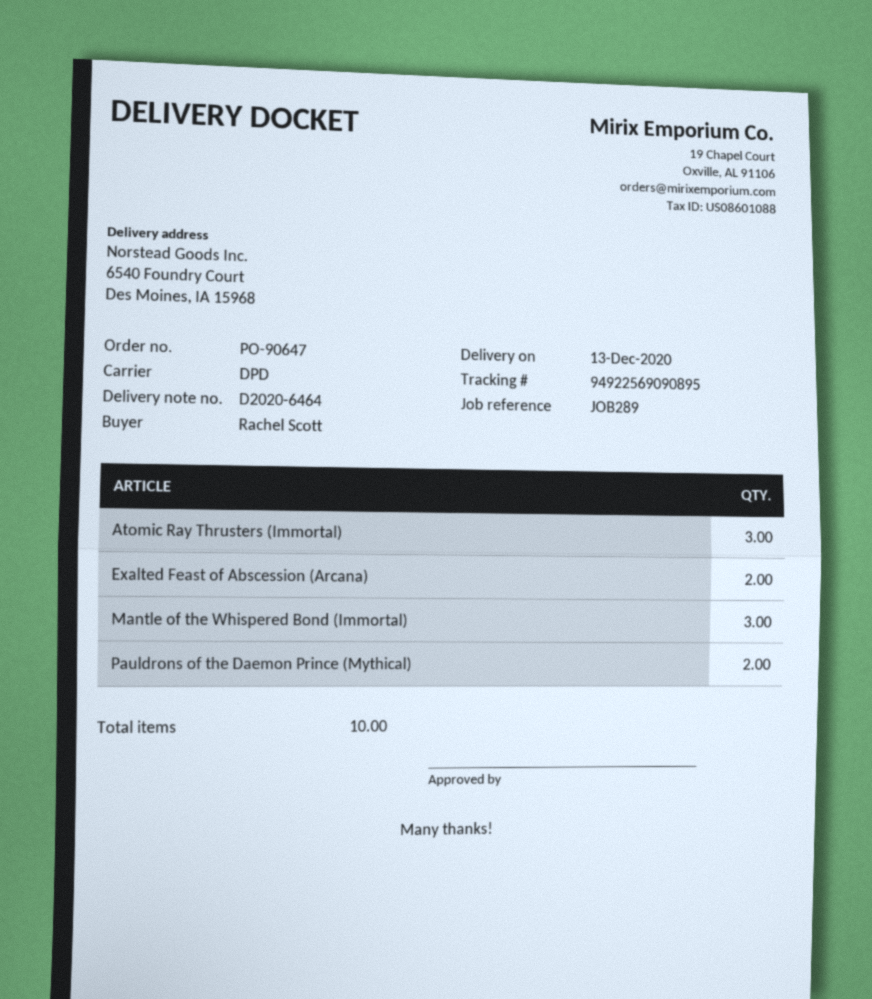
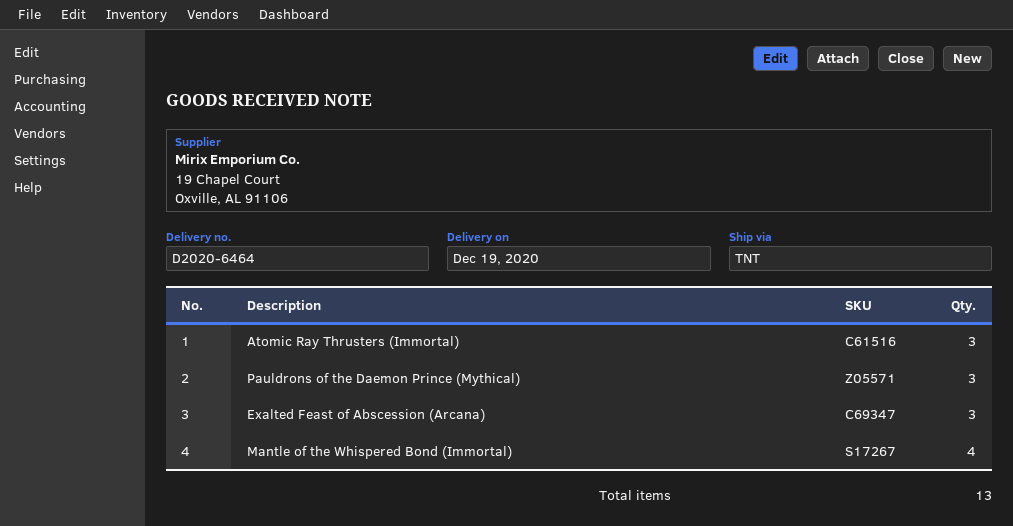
delivery date: 2020-12-13 -> 2020-12-19
shipping method: DPD -> TNT
Exalted Feast of Abscession (Arcana): 2 -> 3
Mantle of the Whispered Bond (Immortal): 3 -> 4
Pauldrons of the Daemon Prince (Mythical): 2 -> 3
total quantity: 10 -> 13

